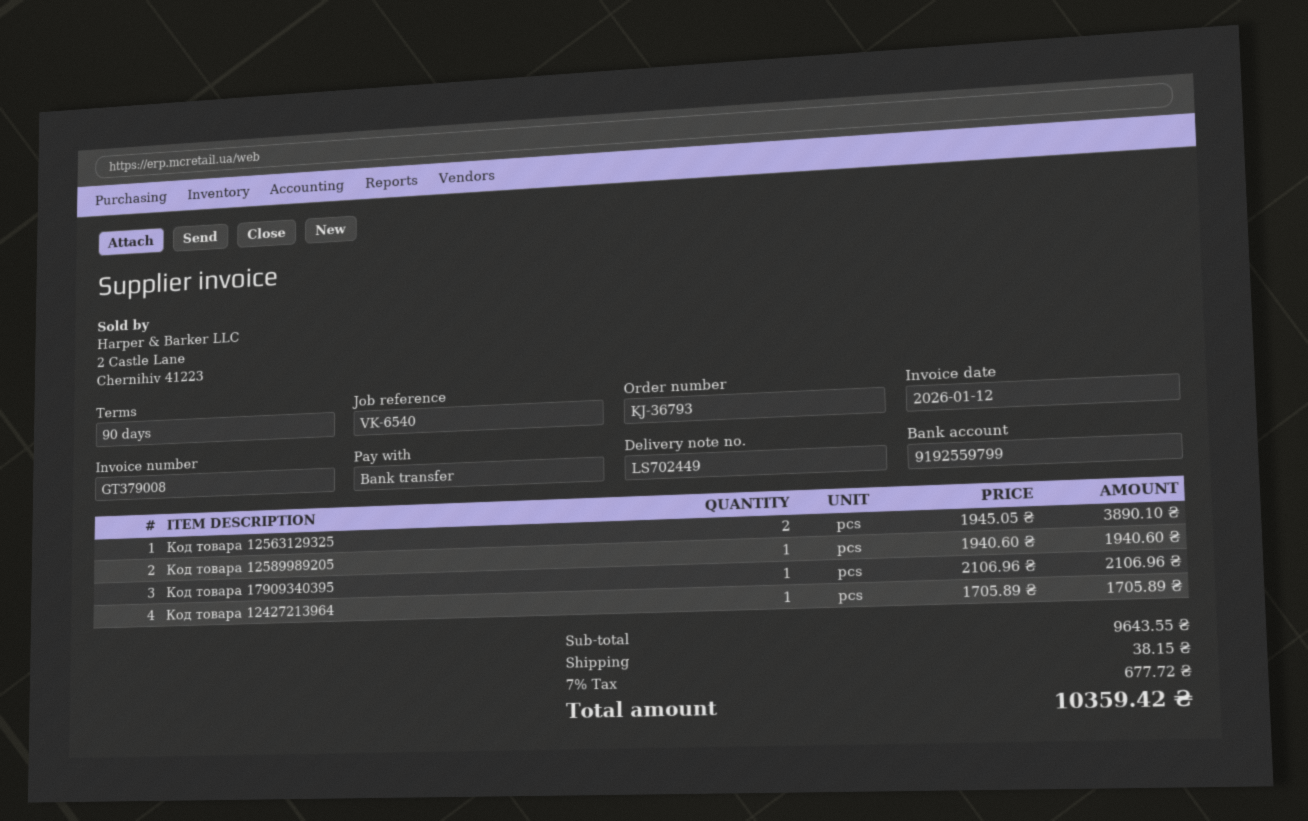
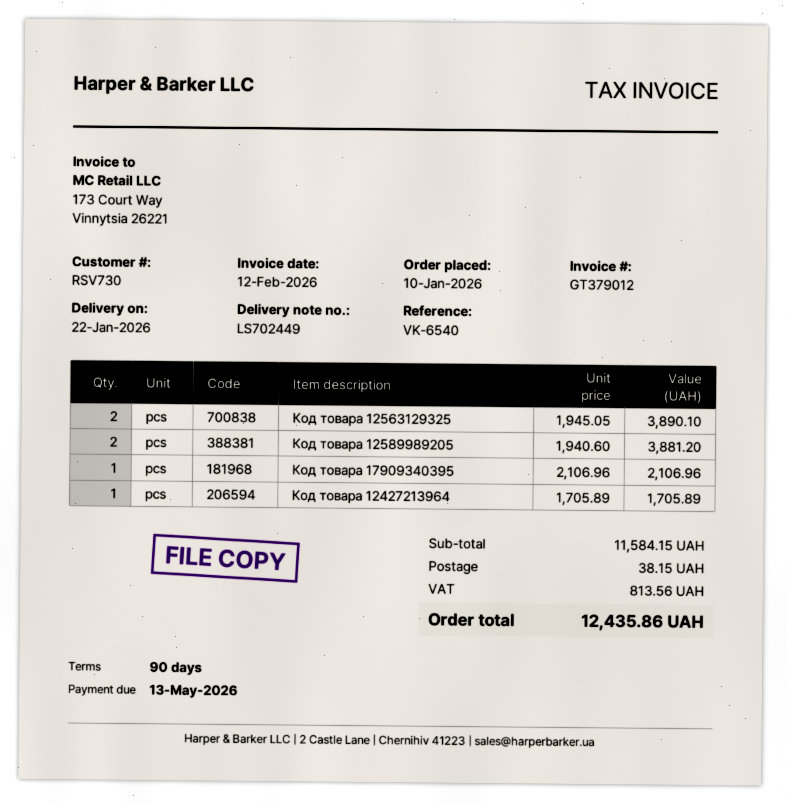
invoice number: GT379008 -> GT379012
invoice date: 2026-01-12 -> 2026-02-12
Код товара 12589989205: 1 x 1940.60 = 1940.60 -> 2 x 1940.60 = 3881.20
subtotal: 9643.55 -> 11584.15
tax: 677.72 -> 813.56
total: 10359.42 -> 12435.86

